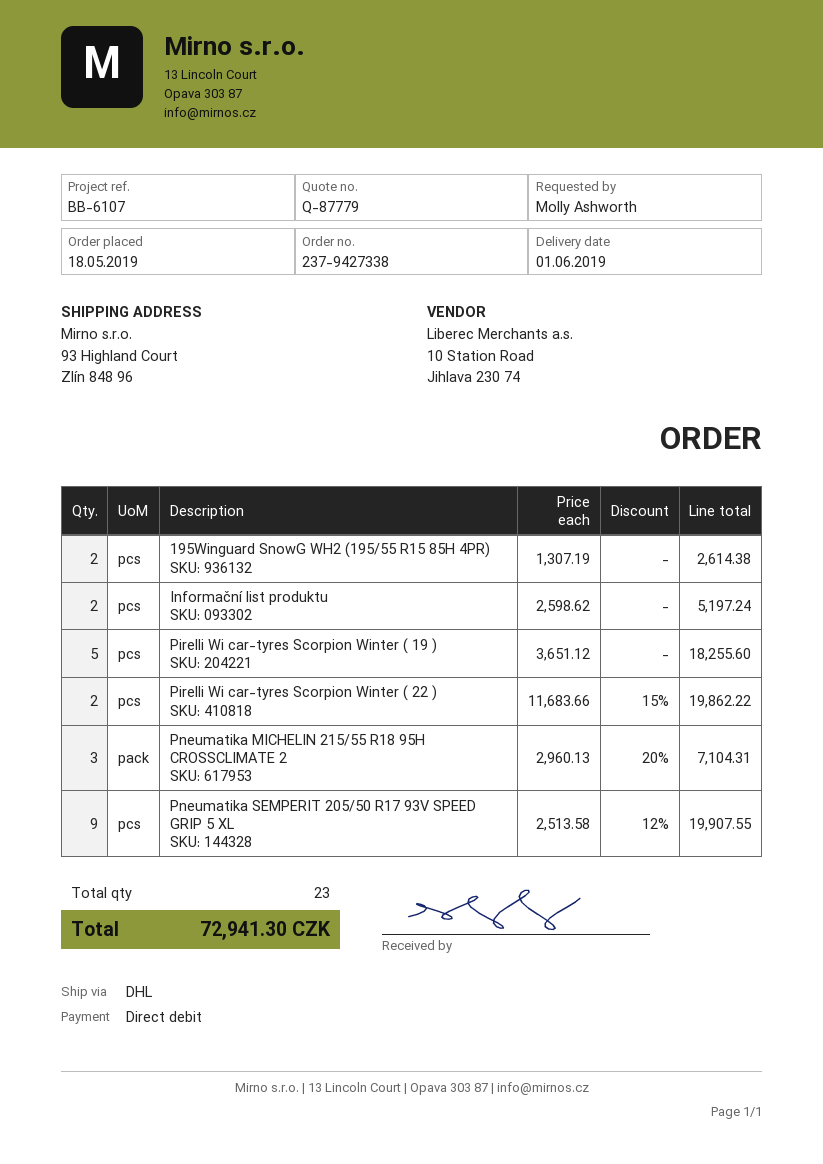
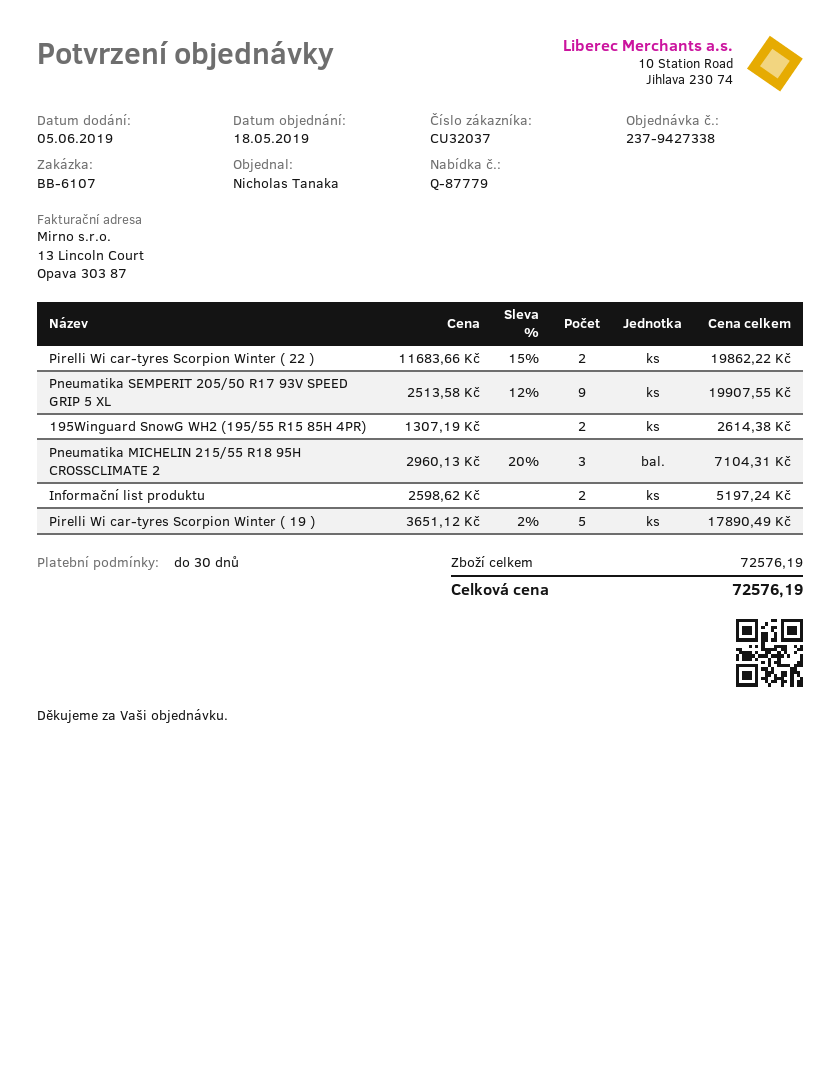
delivery date: 2019-06-01 -> 2019-06-05
ordered by: Molly Ashworth -> Nicholas Tanaka
Pirelli Wi car-tyres Scorpion Winter ( 19 ): 5 x 3651.12 = 18255.60 -> 5 x 3651.12 - 2% = 17890.49
total: 72941.30 -> 72576.19

